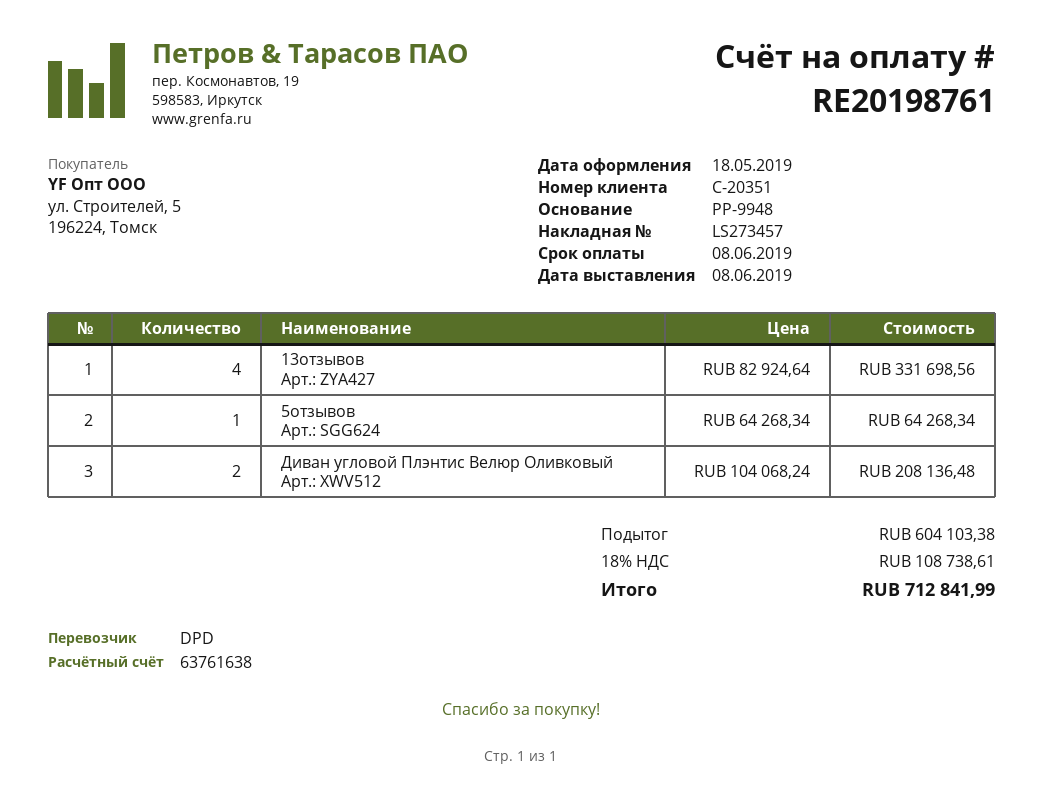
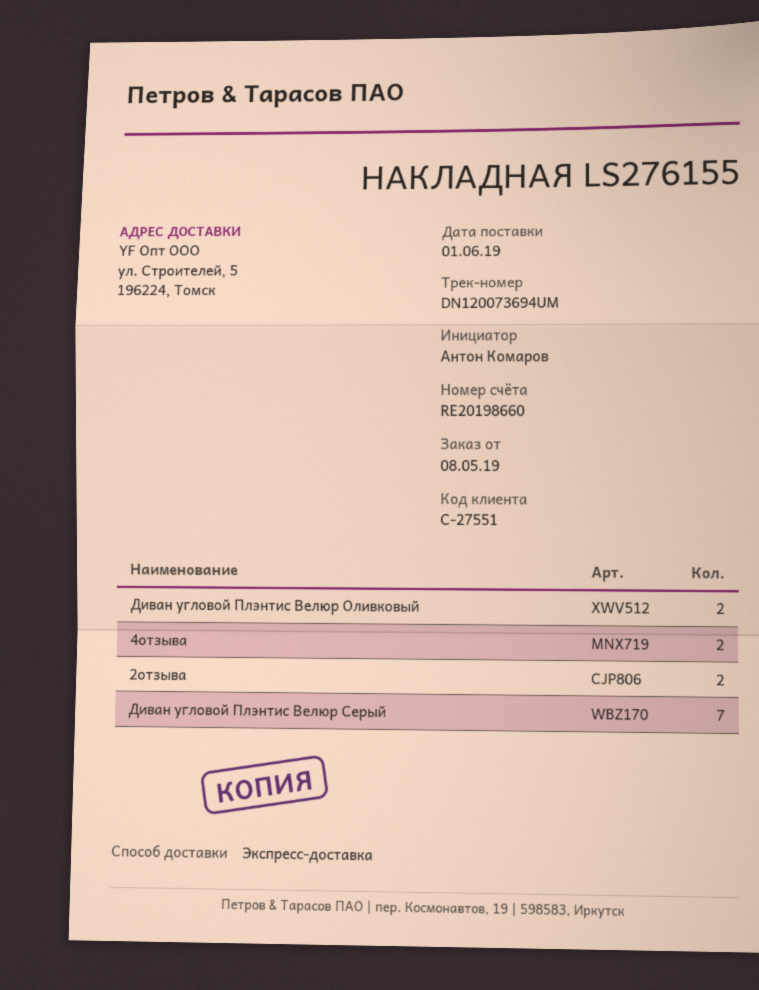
order date: 2019-05-18 -> 2019-05-08
delivery note number: LS273457 -> LS276155
invoice number: RE20198761 -> RE20198660
customer number: C-20351 -> C-27551
shipping method: DPD -> express
13отзывов: 4 -> none
5отзывов: 1 -> none
4отзыва: none -> 2
2отзыва: none -> 2
Диван угловой Плэнтис Велюр Серый: none -> 7

